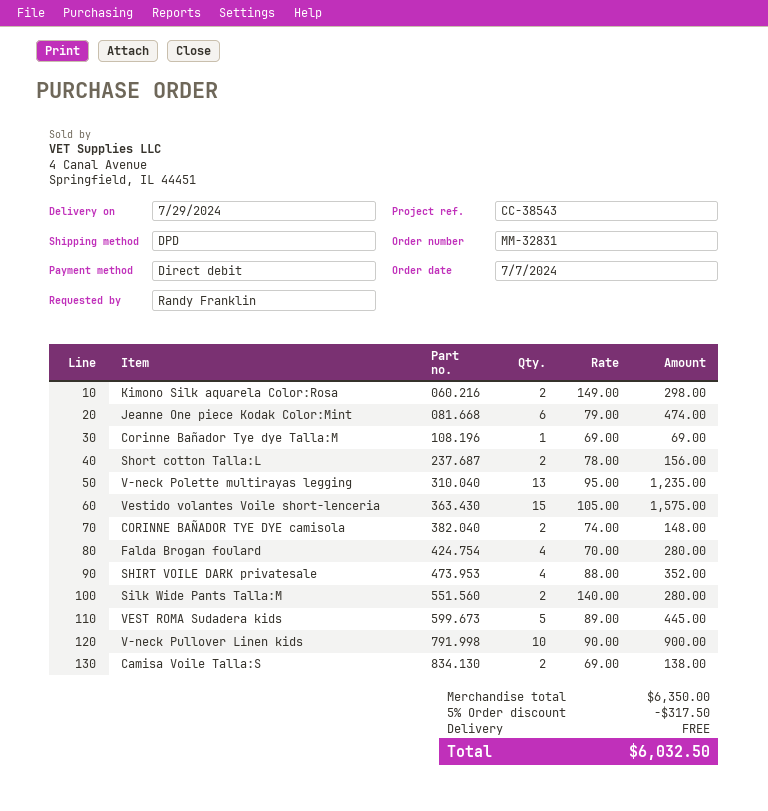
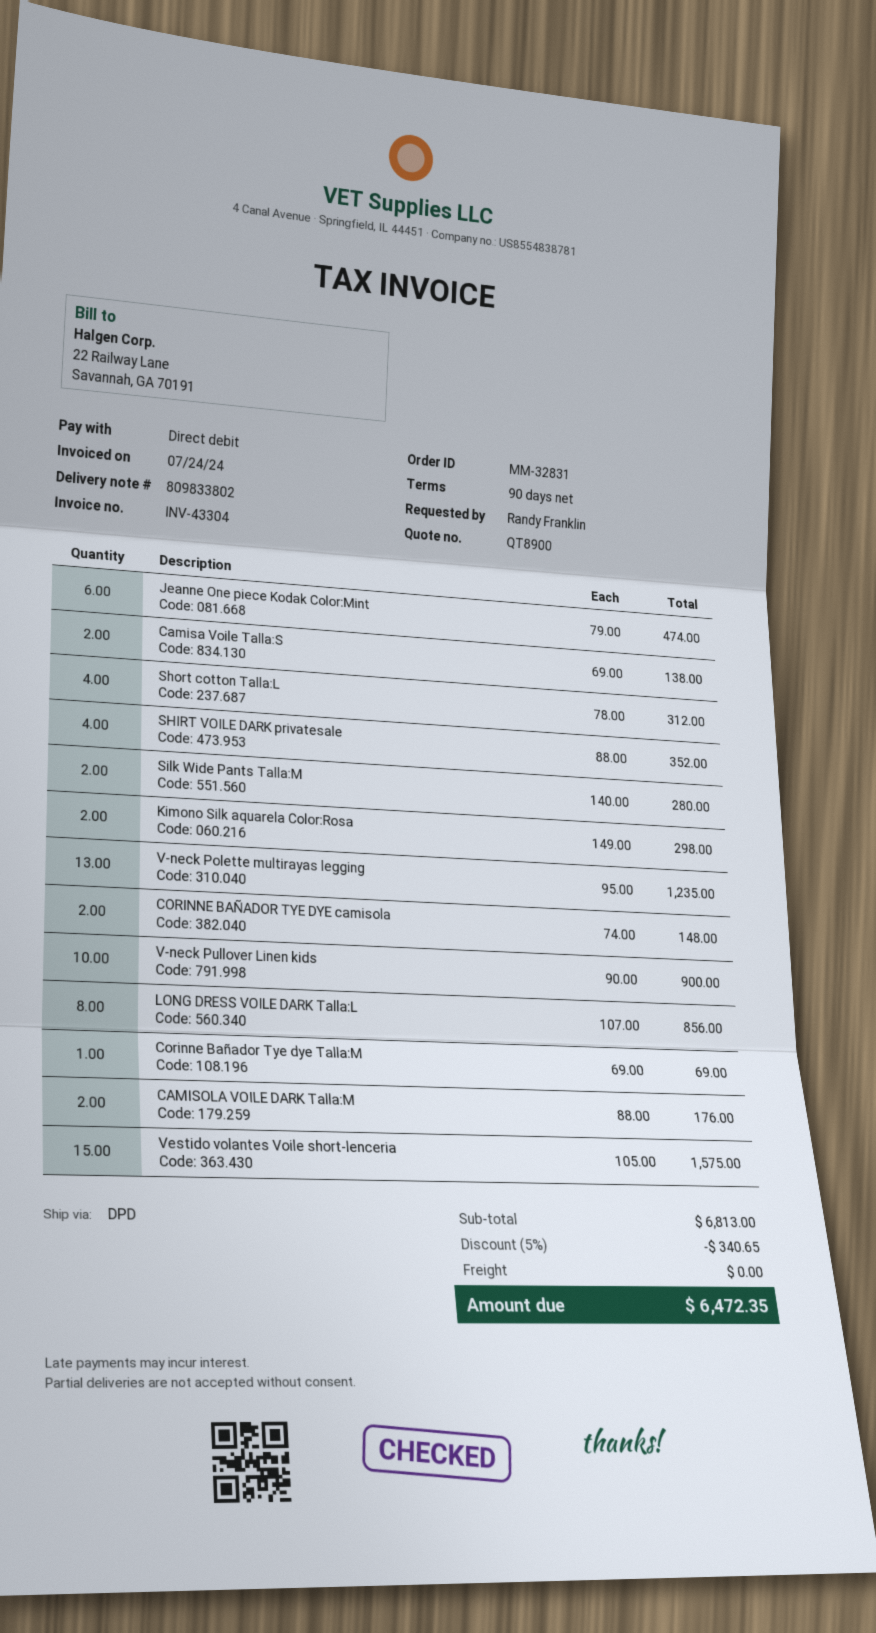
Short cotton Talla:L: 2 x 78.00 = 156.00 -> 4 x 78.00 = 312.00
Falda Brogan foulard: 4 x 70.00 = 280.00 -> none
VEST ROMA Sudadera kids: 5 x 89.00 = 445.00 -> none
LONG DRESS VOILE DARK Talla:L: none -> 8 x 107.00 = 856.00
CAMISOLA VOILE DARK Talla:M: none -> 2 x 88.00 = 176.00
subtotal: 6350.00 -> 6813.00
discount: 5% = 317.50 -> 5% = 340.65
total: 6032.50 -> 6472.35

